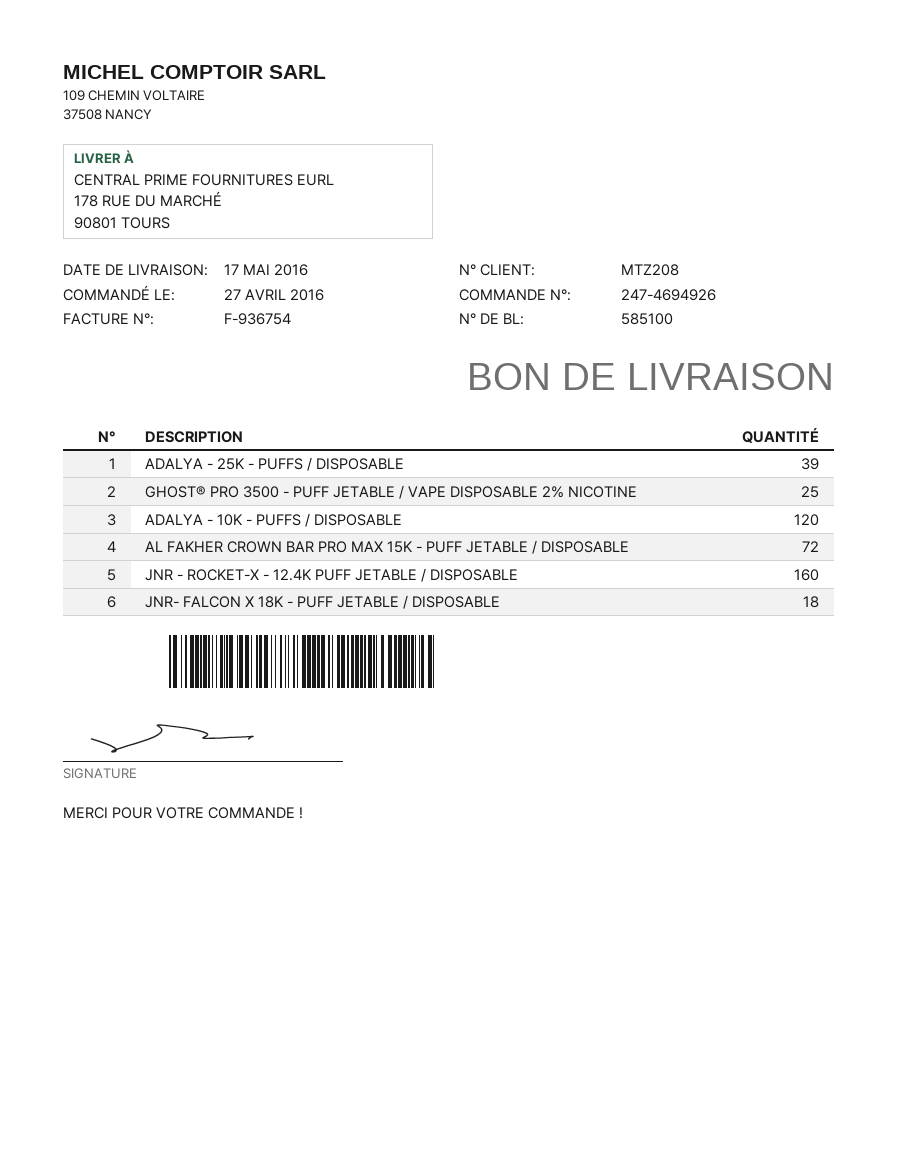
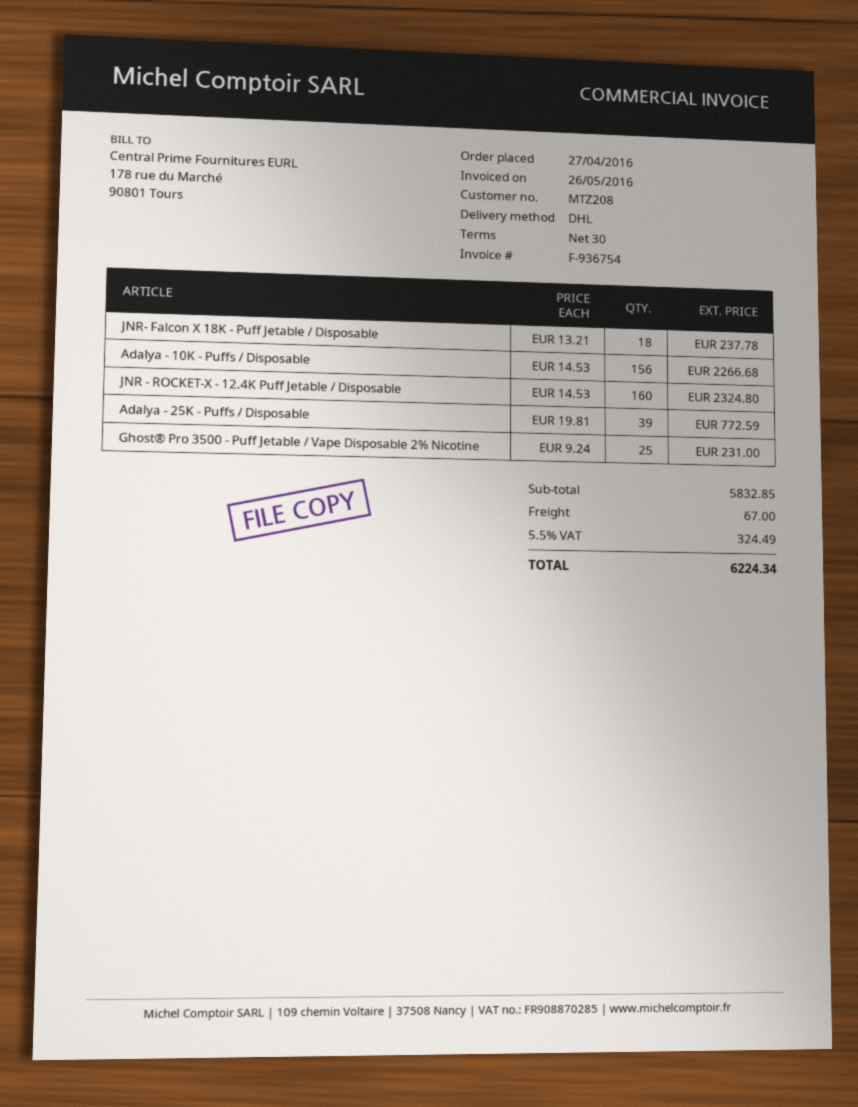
ADALYA - 10K - PUFFS / DISPOSABLE: 120 -> 156
AL FAKHER CROWN BAR PRO MAX 15K - PUFF JETABLE / DISPOSABLE: 72 -> none

